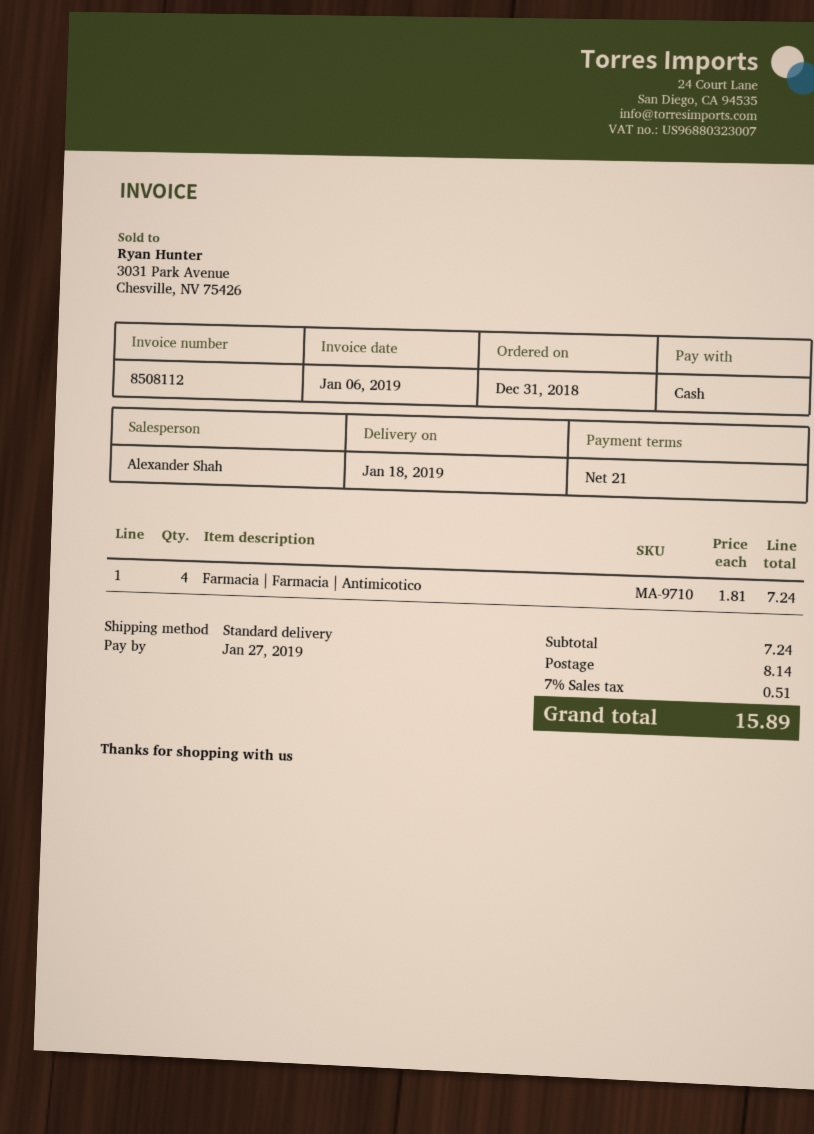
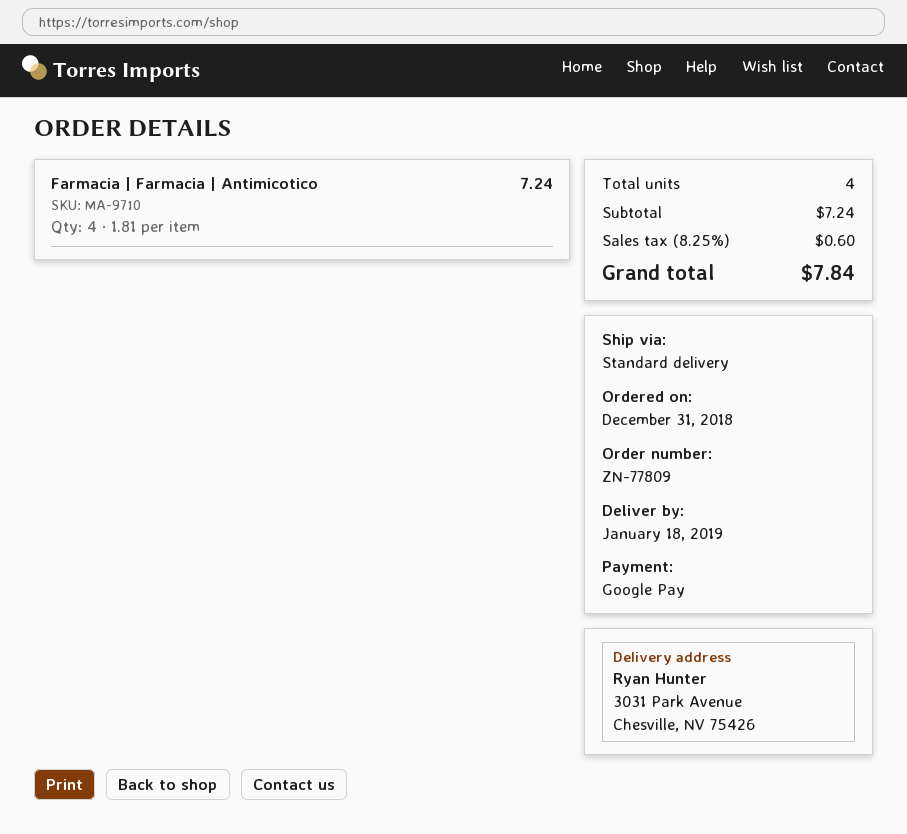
payment method: cash -> Google Pay
shipping: 8.14 -> none
tax: 7% = 0.51 -> 8.25% = 0.60
total: 15.89 -> 7.84

